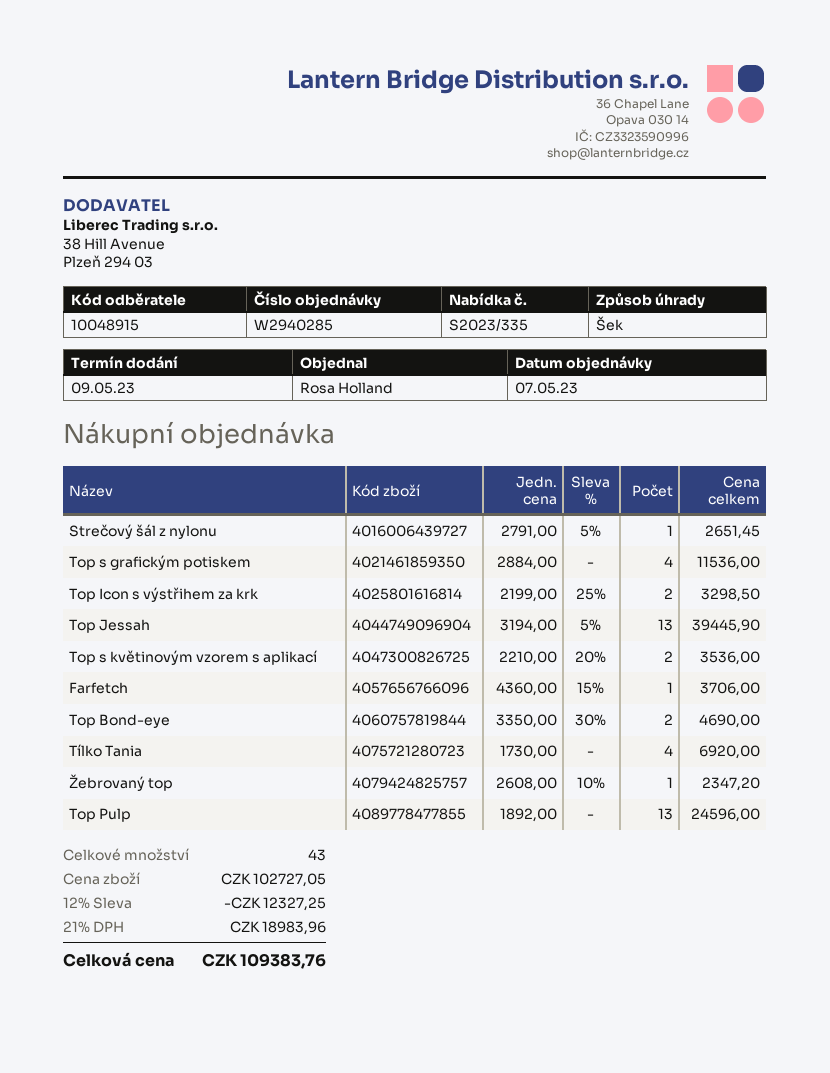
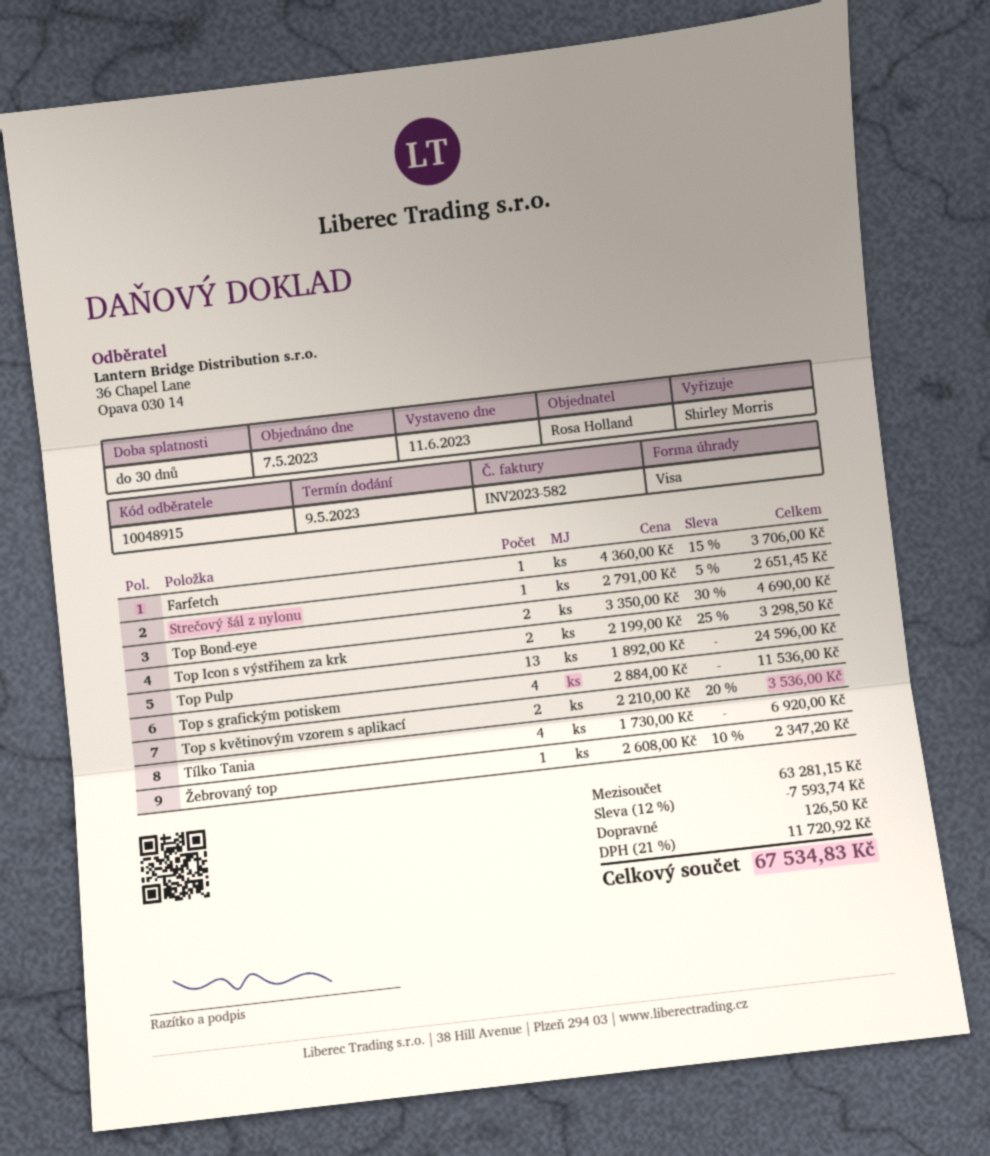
payment method: cheque -> Visa
Top Jessah: 13 x 3194.00 - 5% = 39445.90 -> none
subtotal: 102727.05 -> 63281.15
discount: 12% = 12327.25 -> 12% = 7593.74
shipping: none -> 126.50
tax: 21% = 18983.96 -> 21% = 11720.92
total: 109383.76 -> 67534.83

